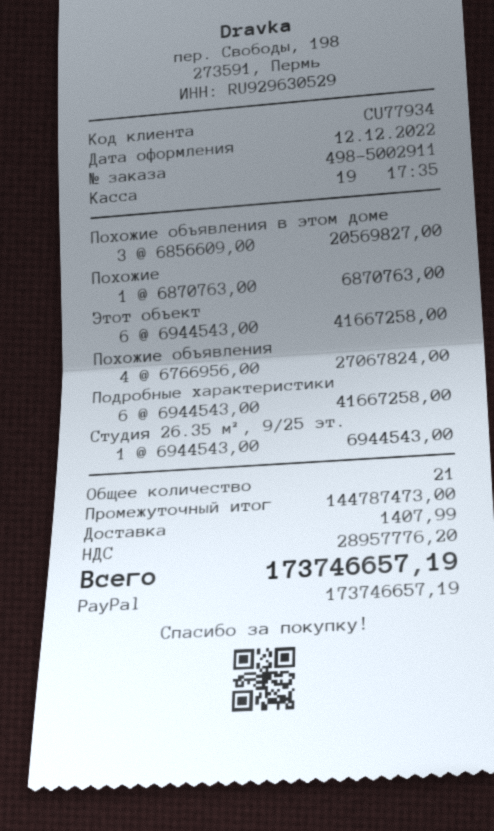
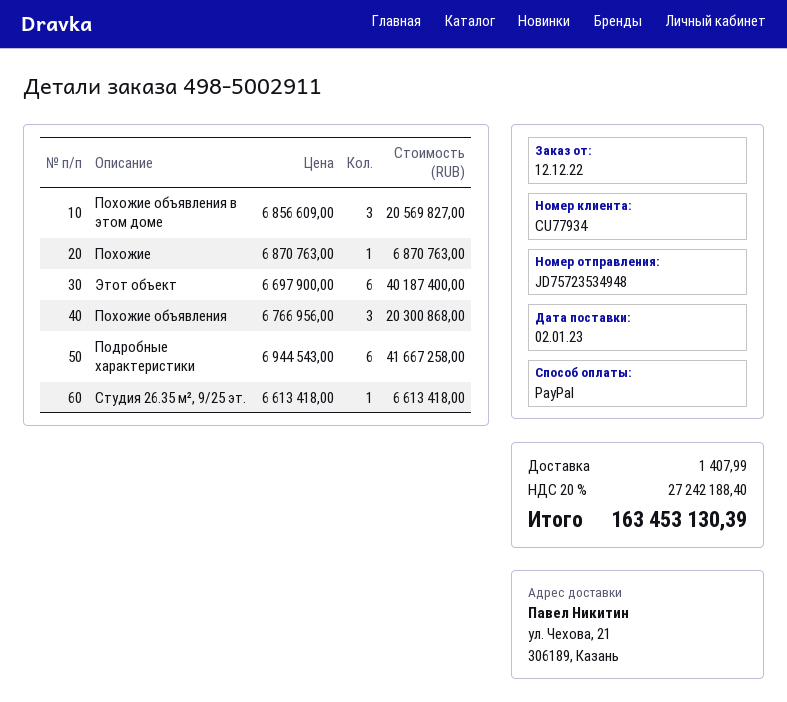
Этот объект: 6 x 6944543.00 = 41667258.00 -> 6 x 6697900.00 = 40187400.00
Похожие объявления: 4 x 6766956.00 = 27067824.00 -> 3 x 6766956.00 = 20300868.00
Студия 26.35 м², 9/25 эт.: 1 x 6944543.00 = 6944543.00 -> 1 x 6613418.00 = 6613418.00
tax: 28957776.20 -> 27242188.40
total: 173746657.19 -> 163453130.39

